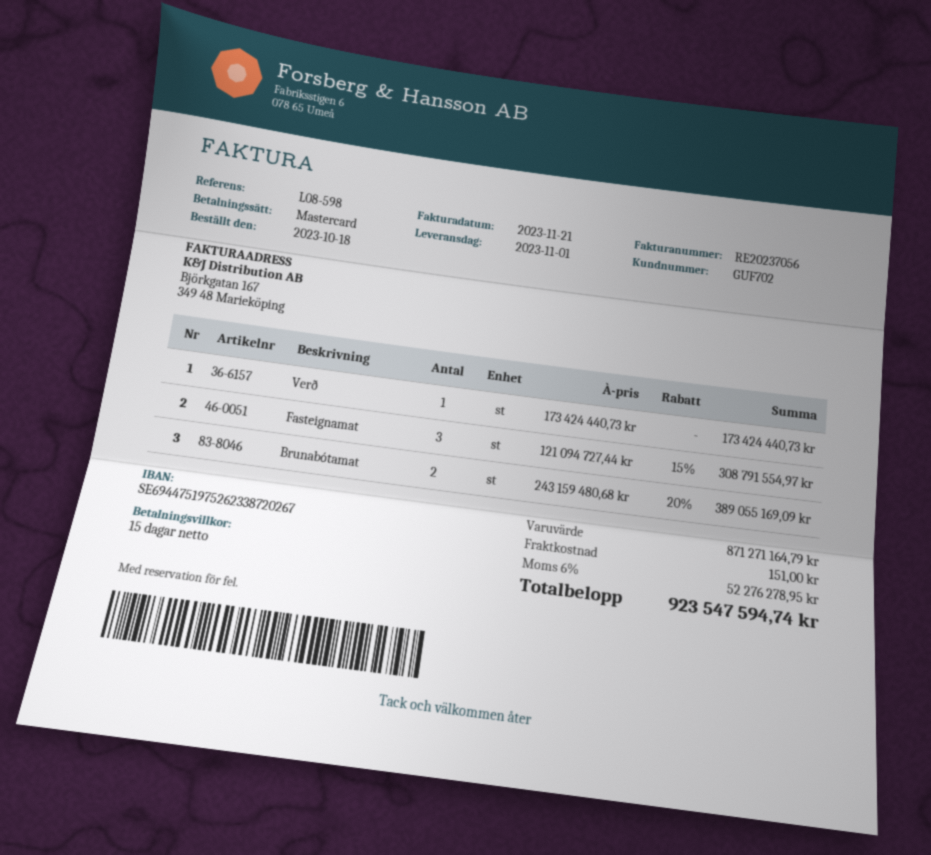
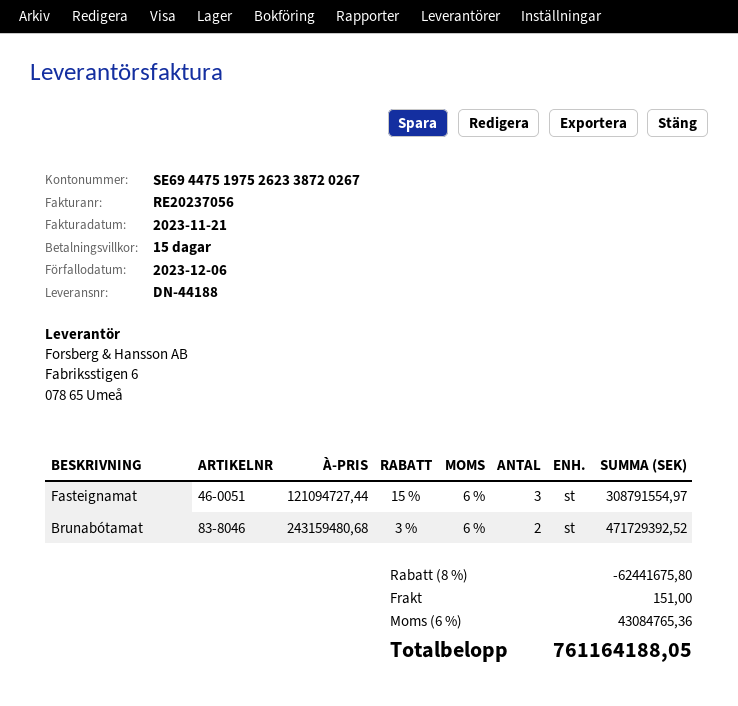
Verð: 1 x 173424440.73 = 173424440.73 -> none
Brunabótamat: 2 x 243159480.68 - 20% = 389055169.09 -> 2 x 243159480.68 - 3% = 471729392.52
discount: none -> 8% = 62441675.80
tax: 6% = 52276278.95 -> 6% = 43084765.36
total: 923547594.74 -> 761164188.05

